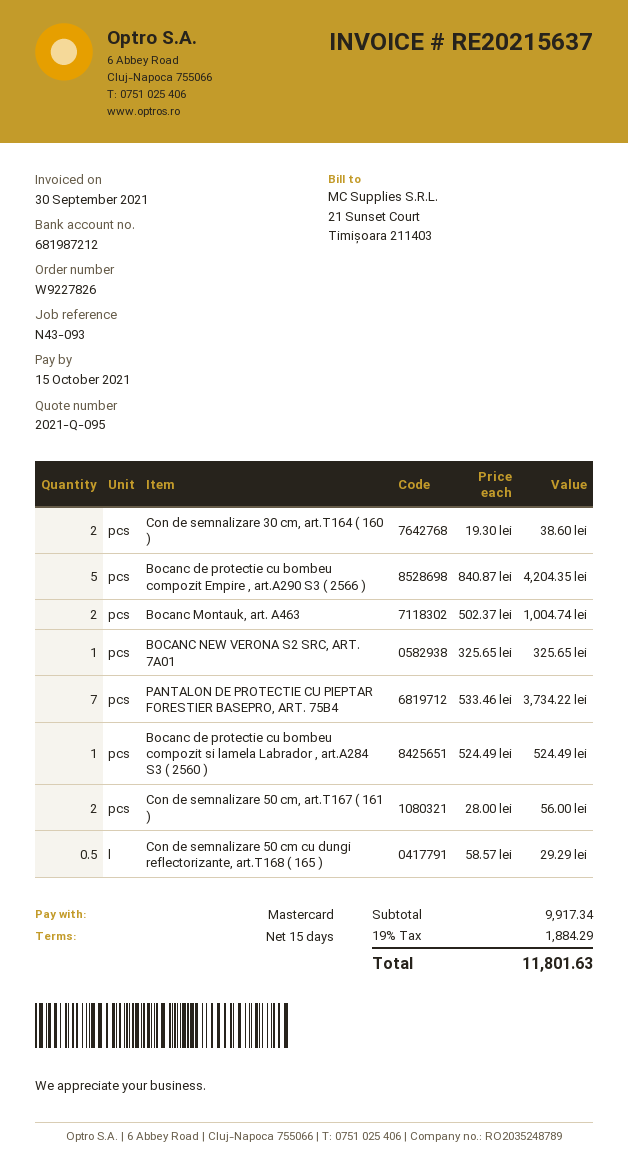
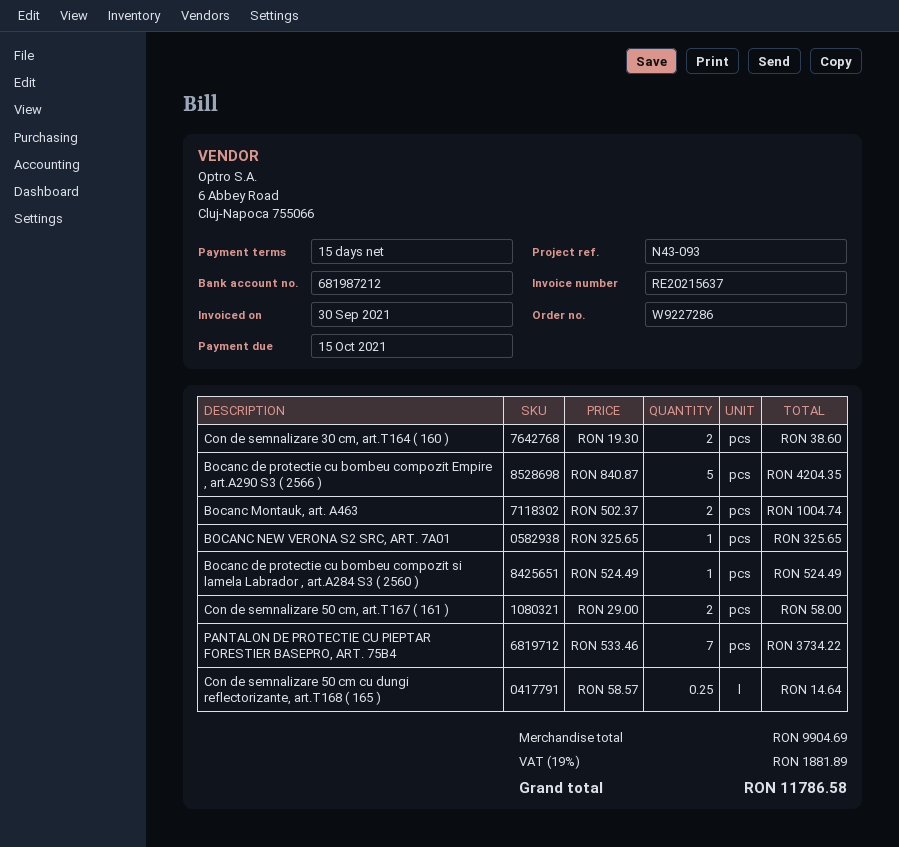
order number: W9227826 -> W9227286
Con de semnalizare 50 cm, art.T167 ( 161 ): 2 x 28.00 = 56.00 -> 2 x 29.00 = 58.00
Con de semnalizare 50 cm cu dungi reflectorizante, art.T168 ( 165 ): 0.5 x 58.57 = 29.29 -> 0.25 x 58.57 = 14.64
subtotal: 9917.34 -> 9904.69
tax: 19% = 1884.29 -> 19% = 1881.89
total: 11801.63 -> 11786.58

